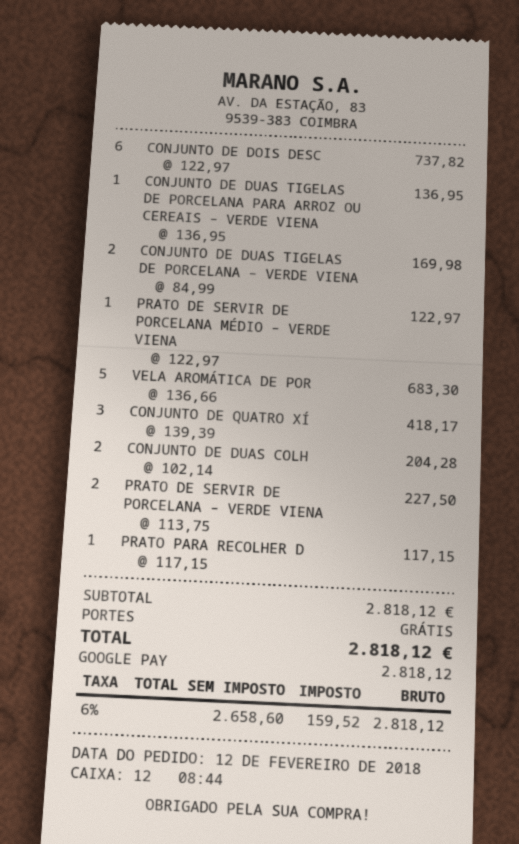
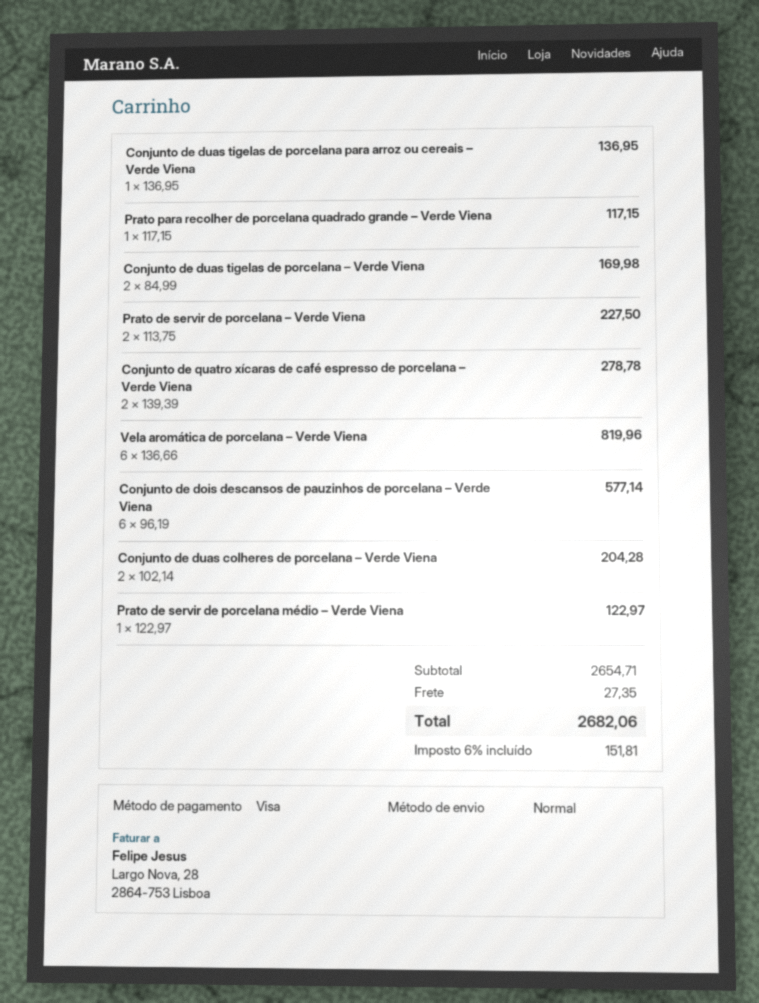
payment method: Google Pay -> Visa
CONJUNTO DE DOIS DESC: 6 x 122.97 = 737.82 -> 6 x 96.19 = 577.14
VELA AROMÁTICA DE POR: 5 x 136.66 = 683.30 -> 6 x 136.66 = 819.96
CONJUNTO DE QUATRO XÍ: 3 x 139.39 = 418.17 -> 2 x 139.39 = 278.78
subtotal: 2818.12 -> 2654.71
shipping: 0.00 -> 27.35
tax: 6% = 159.52 -> 6% = 151.81
total: 2818.12 -> 2682.06

